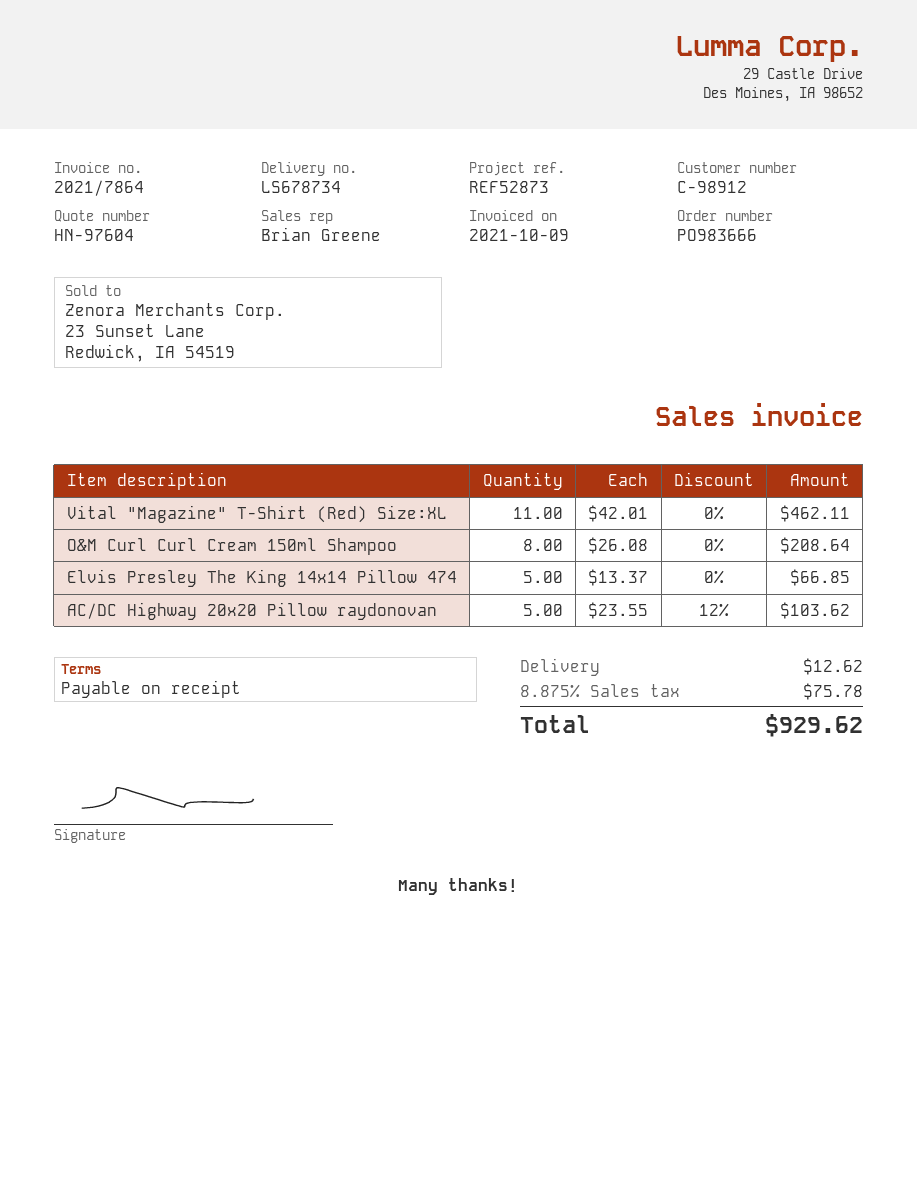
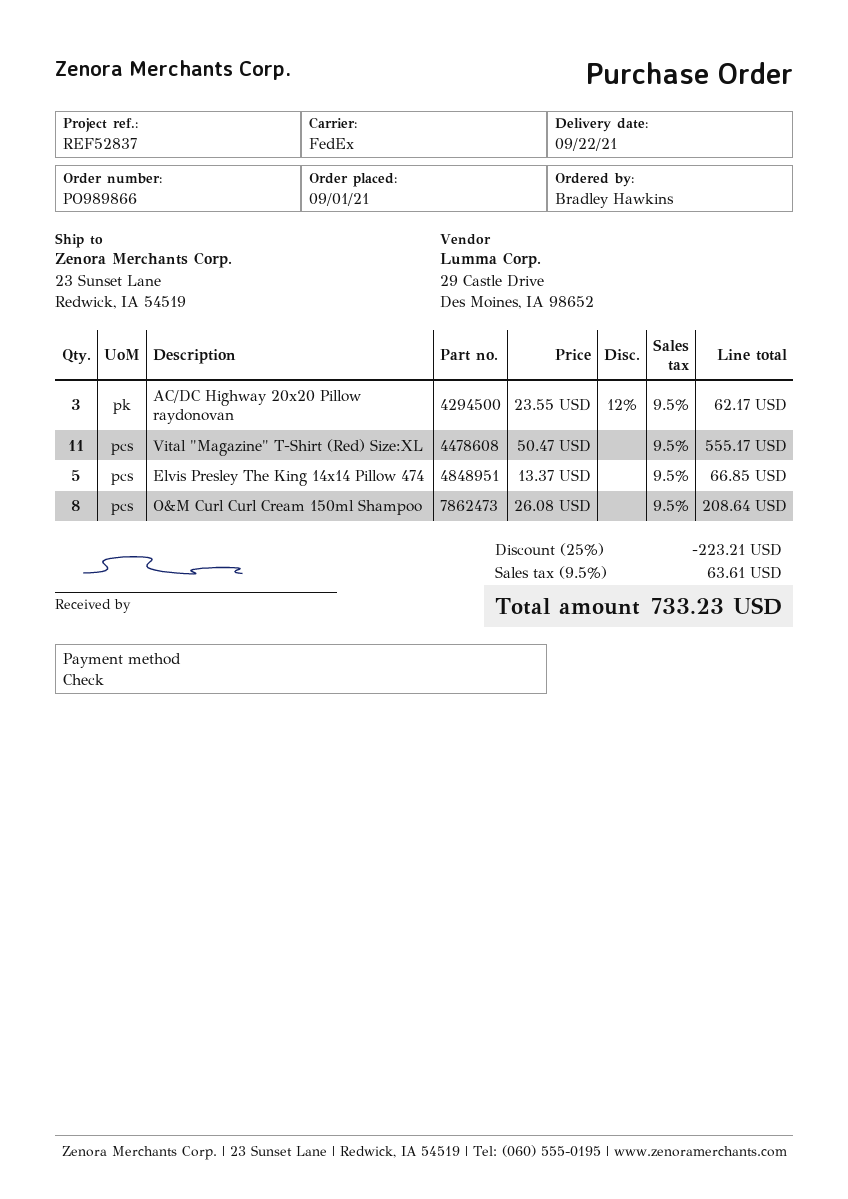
order number: PO983666 -> PO989866
reference: REF52873 -> REF52837
Vital "Magazine" T-Shirt (Red) Size:XL: 11 x 42.01 = 462.11 -> 11 x 50.47 = 555.17
AC/DC Highway 20x20 Pillow raydonovan: 5 x 23.55 - 12% = 103.62 -> 3 x 23.55 - 12% = 62.17
discount: none -> 25% = 223.21
shipping: 12.62 -> none
tax: 8.875% = 75.78 -> 9.5% = 63.61
total: 929.62 -> 733.23

